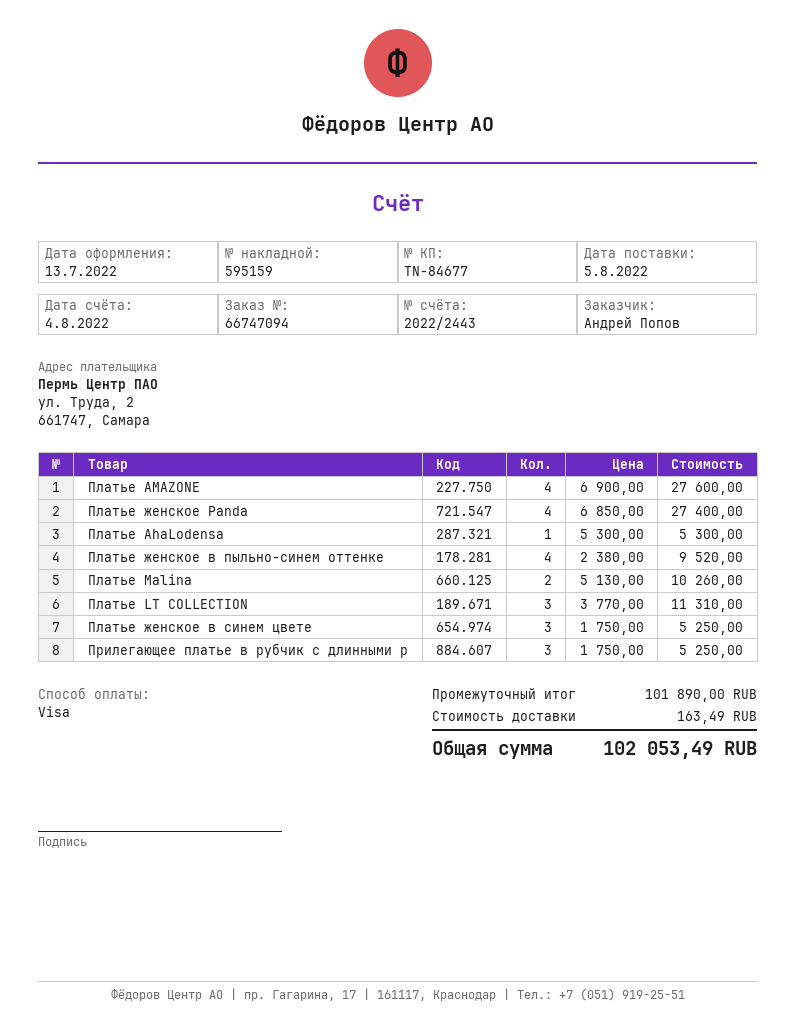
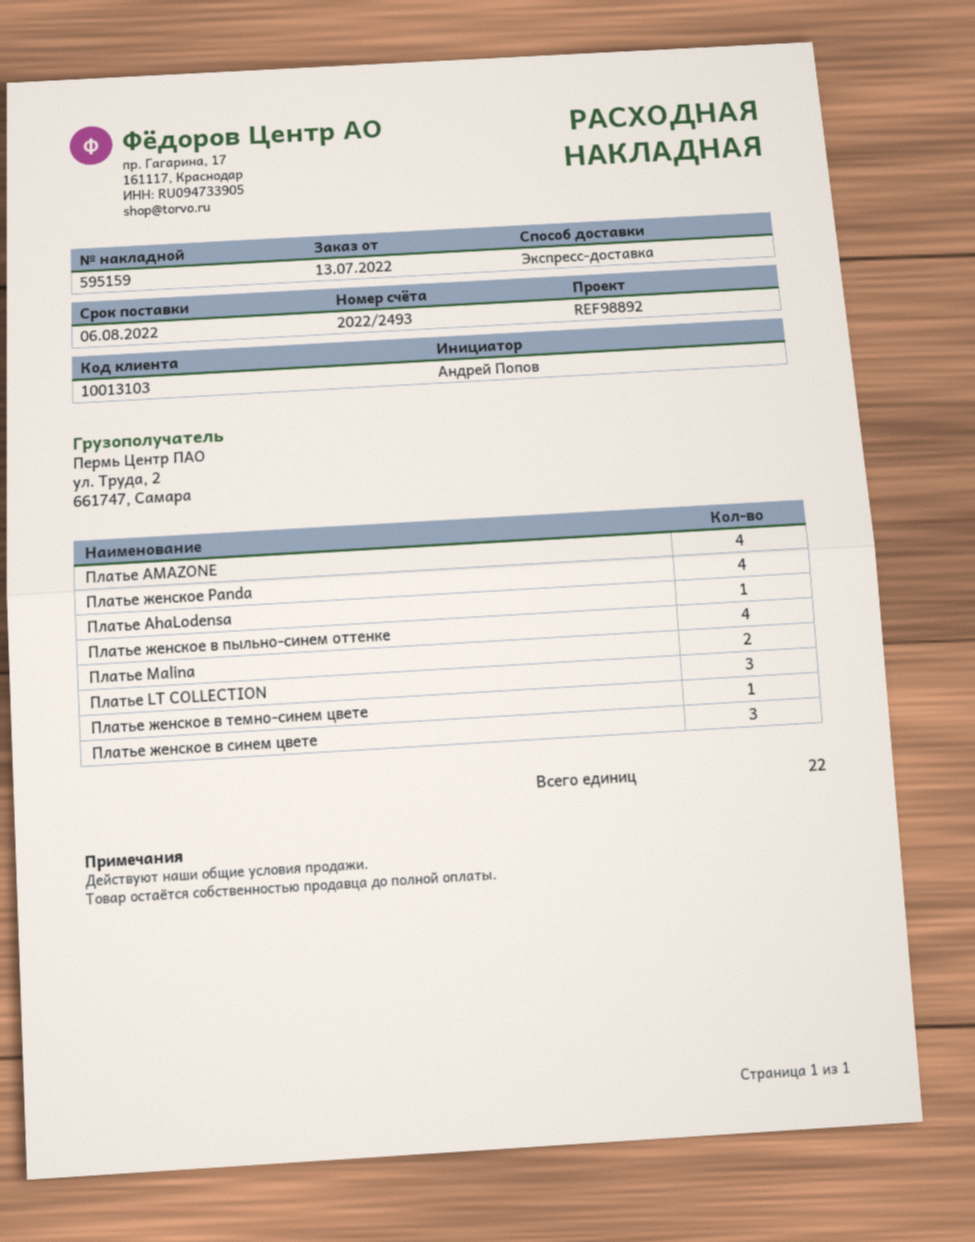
delivery date: 2022-08-05 -> 2022-08-06
invoice number: 2022/2443 -> 2022/2493
Прилегающее платье в рубчик с длинными р: 3 -> none
Платье женское в темно-синем цвете: none -> 1

